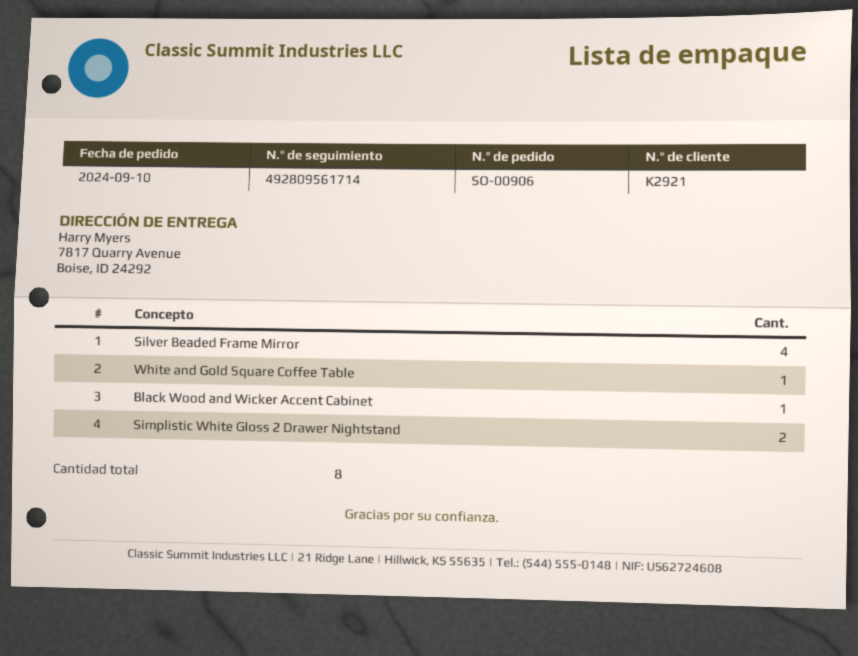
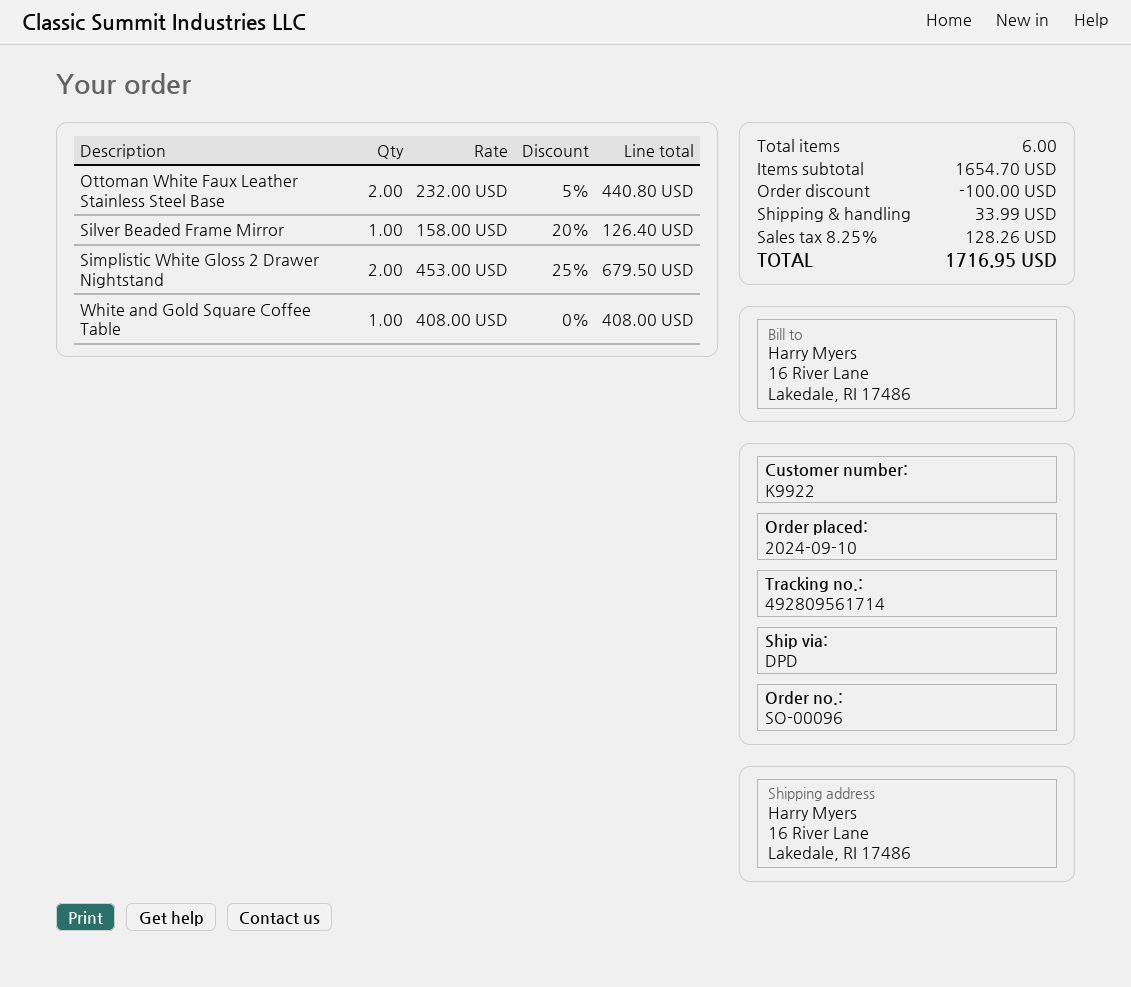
order number: SO-00906 -> SO-00096
customer number: K2921 -> K9922
ship to: 7817 Quarry Avenue, Boise, ID 24292 -> 16 River Lane, Lakedale, RI 17486
Silver Beaded Frame Mirror: 4 -> 1
Black Wood and Wicker Accent Cabinet: 1 -> none
Ottoman White Faux Leather Stainless Steel Base: none -> 2
total quantity: 8 -> 6

